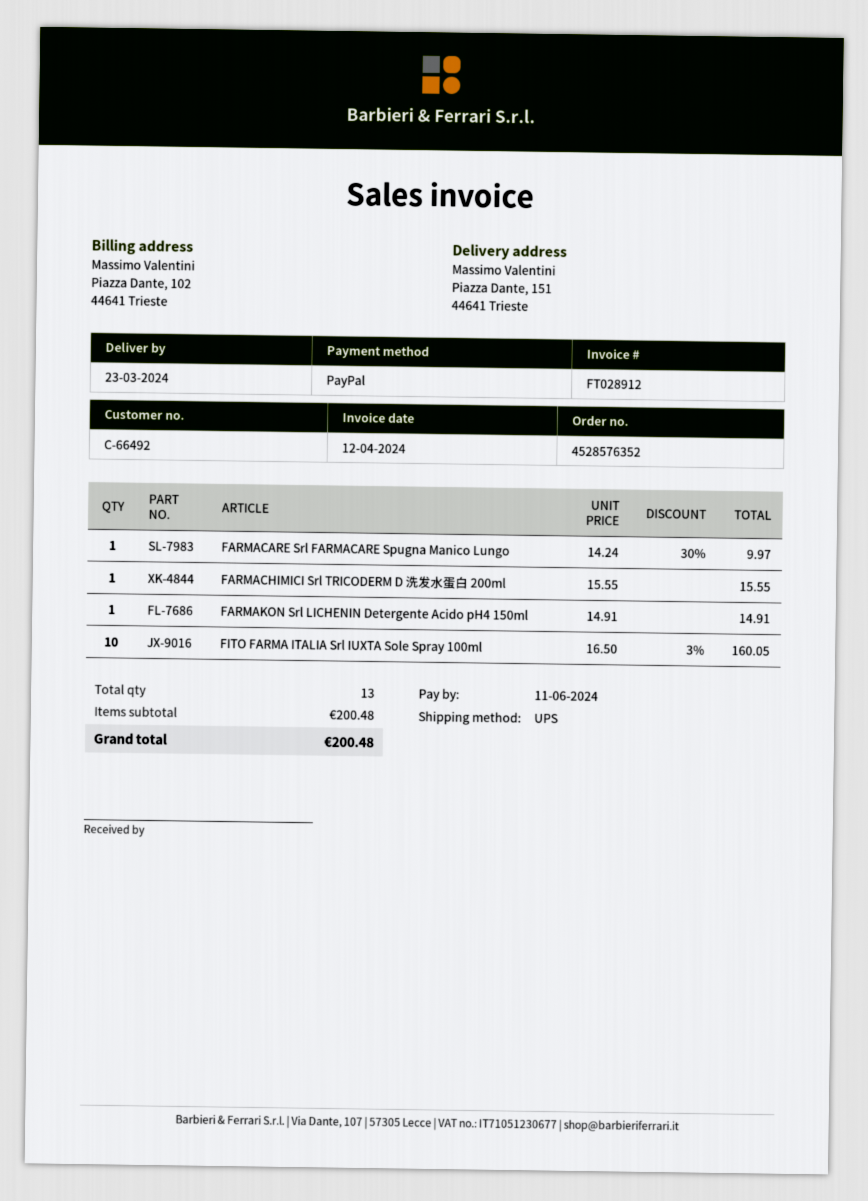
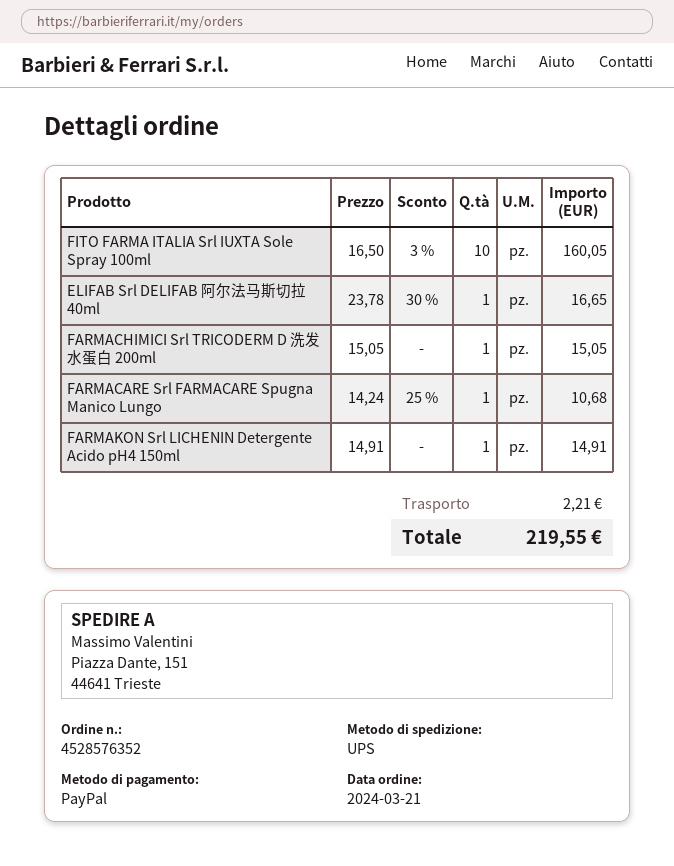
FARMACARE Srl FARMACARE Spugna Manico Lungo: 1 x 14.24 - 30% = 9.97 -> 1 x 14.24 - 25% = 10.68
FARMACHIMICI Srl TRICODERM D 洗发水蛋白 200ml: 1 x 15.55 = 15.55 -> 1 x 15.05 = 15.05
ELIFAB Srl DELIFAB 阿尔法马斯切拉 40ml: none -> 1 x 23.78 - 30% = 16.65
shipping: none -> 2.21
total: 200.48 -> 219.55

